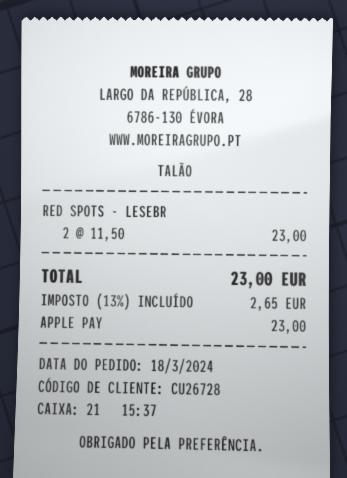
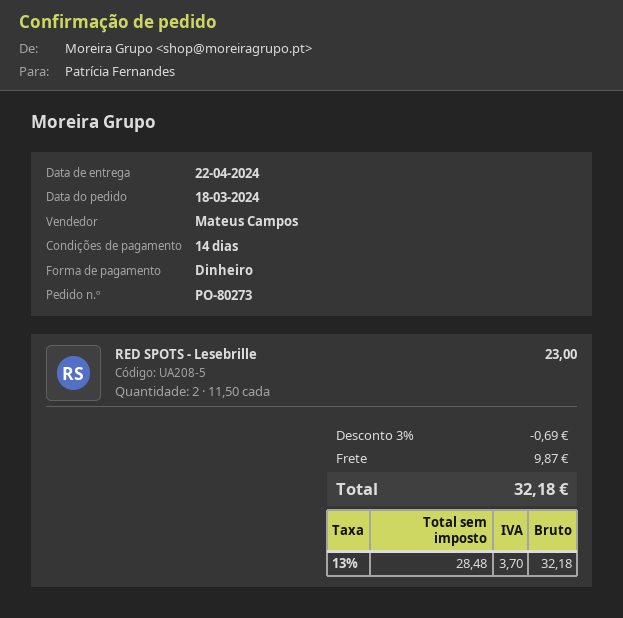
payment method: Apple Pay -> cash
discount: none -> 3% = 0.69
shipping: none -> 9.87
tax: 13% = 2.65 -> 13% = 3.70
total: 23.00 -> 32.18

